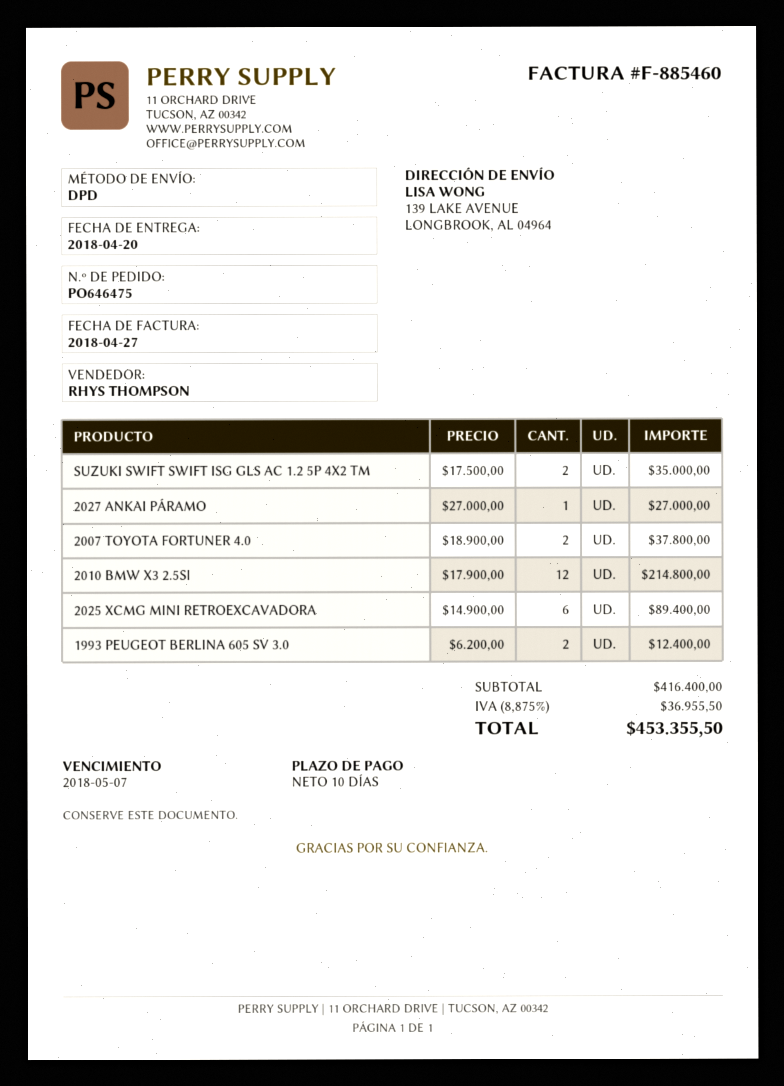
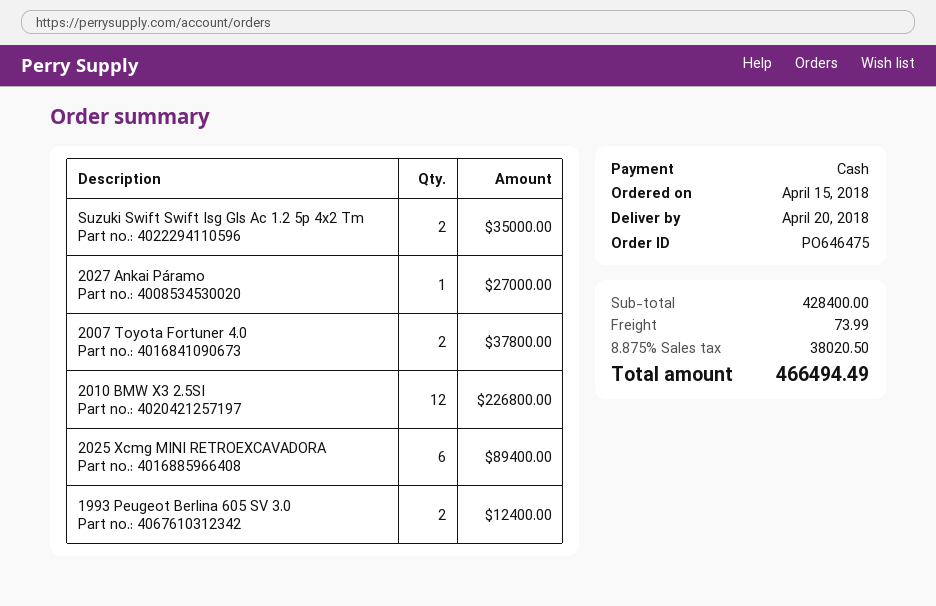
2010 BMW X3 2.5SI: 12 for 214800.00 -> 12 for 226800.00
subtotal: 416400.00 -> 428400.00
shipping: none -> 73.99
tax: 8.875% = 36955.50 -> 8.875% = 38020.50
total: 453355.50 -> 466494.49

